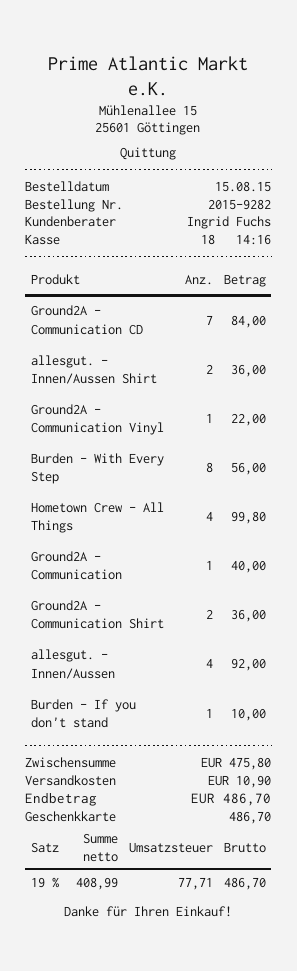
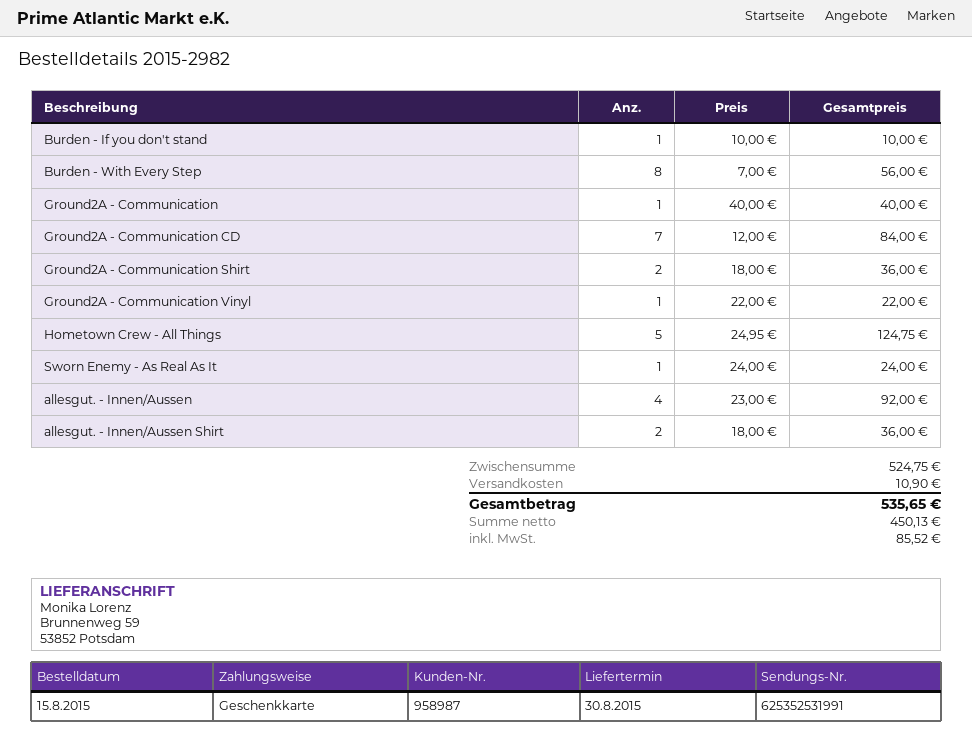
order number: 2015-9282 -> 2015-2982
Hometown Crew - All Things: 4 for 99.80 -> 5 for 124.75
Sworn Enemy - As Real As It: none -> 1 for 24.00
subtotal: 475.80 -> 524.75
net: 408.99 -> 450.13
tax: 77.71 -> 85.52
total: 486.70 -> 535.65

